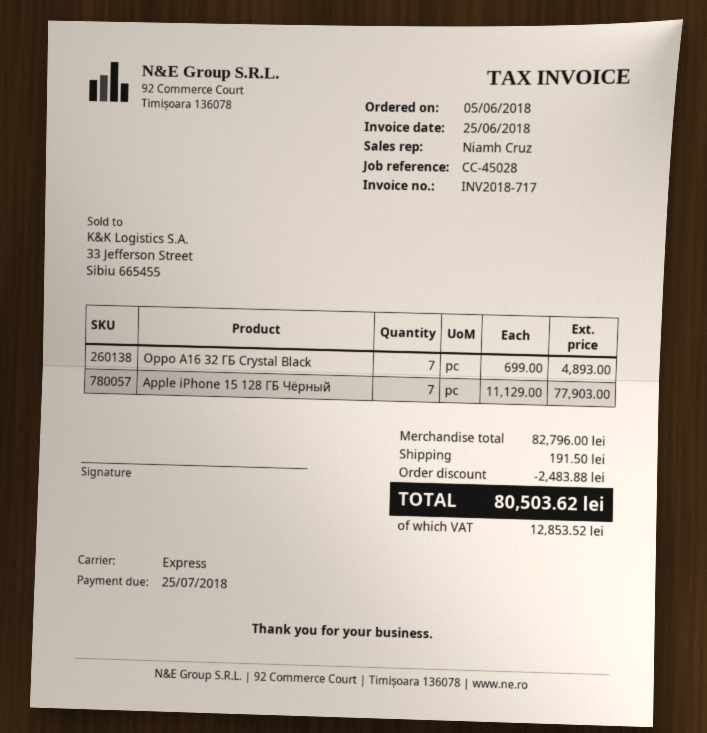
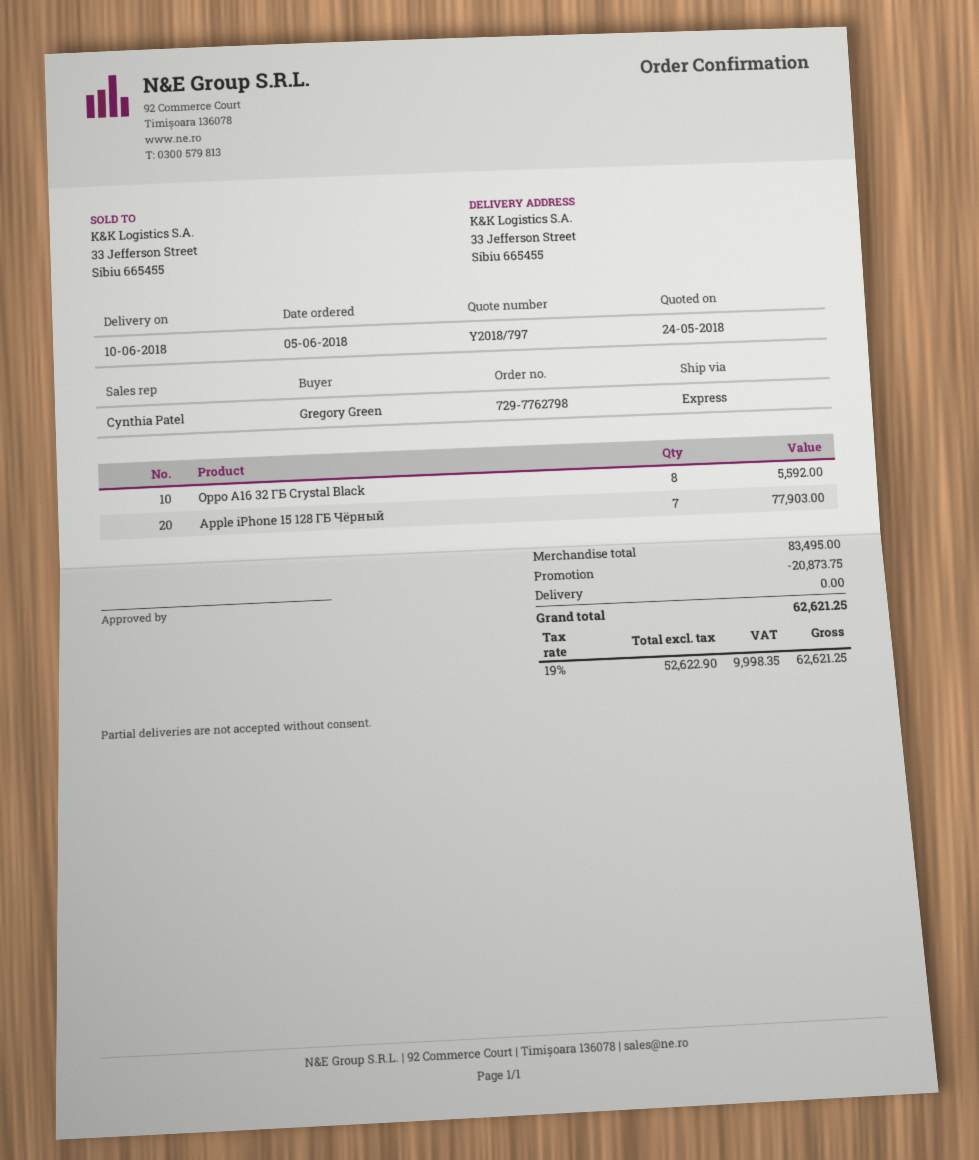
sales rep: Niamh Cruz -> Cynthia Patel
Oppo A16 32 ГБ Crystal Black: 7 for 4893.00 -> 8 for 5592.00
subtotal: 82796.00 -> 83495.00
discount: 2483.88 -> 20873.75
shipping: 191.50 -> 0.00
tax: 12853.52 -> 9998.35
total: 80503.62 -> 62621.25

